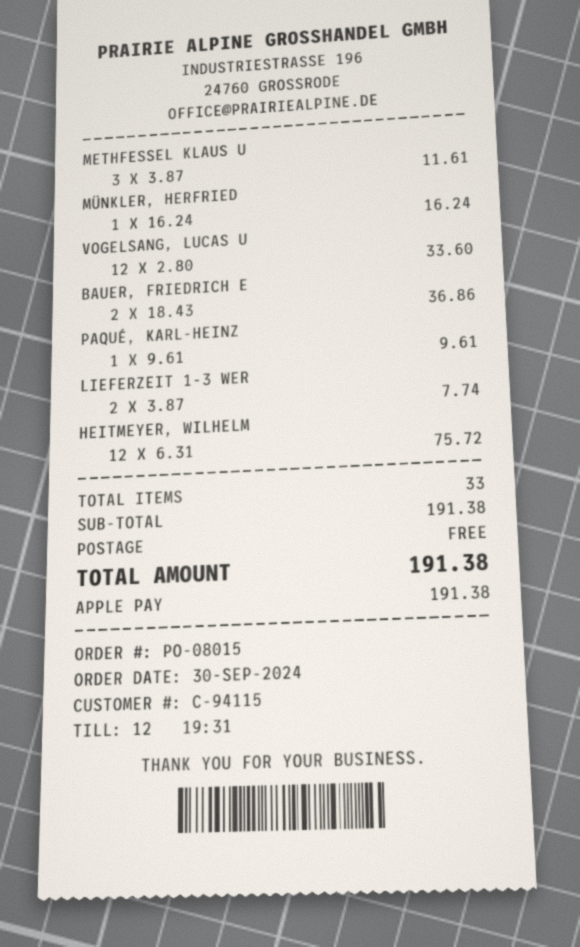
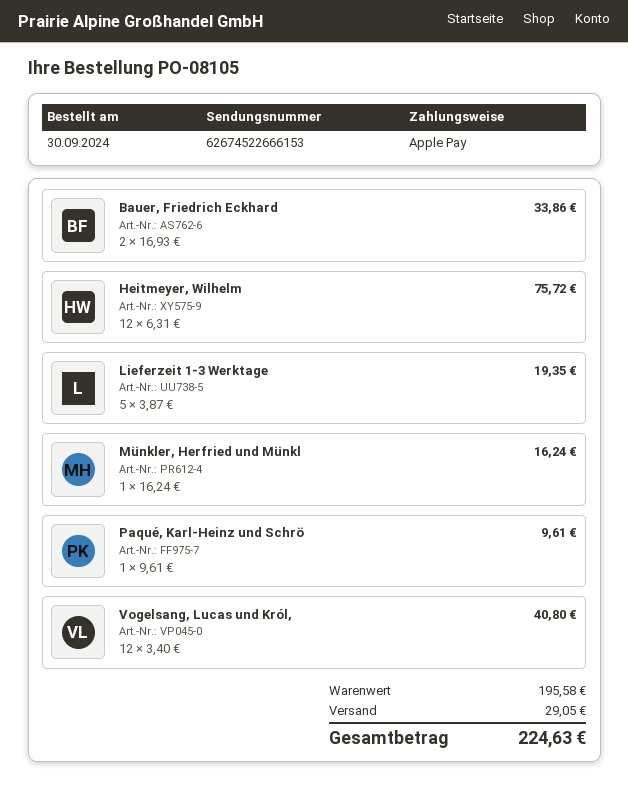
order number: PO-08015 -> PO-08105
METHFESSEL KLAUS U: 3 x 3.87 = 11.61 -> none
VOGELSANG, LUCAS U: 12 x 2.80 = 33.60 -> 12 x 3.40 = 40.80
BAUER, FRIEDRICH E: 2 x 18.43 = 36.86 -> 2 x 16.93 = 33.86
LIEFERZEIT 1-3 WER: 2 x 3.87 = 7.74 -> 5 x 3.87 = 19.35
subtotal: 191.38 -> 195.58
shipping: 0.00 -> 29.05
total: 191.38 -> 224.63

